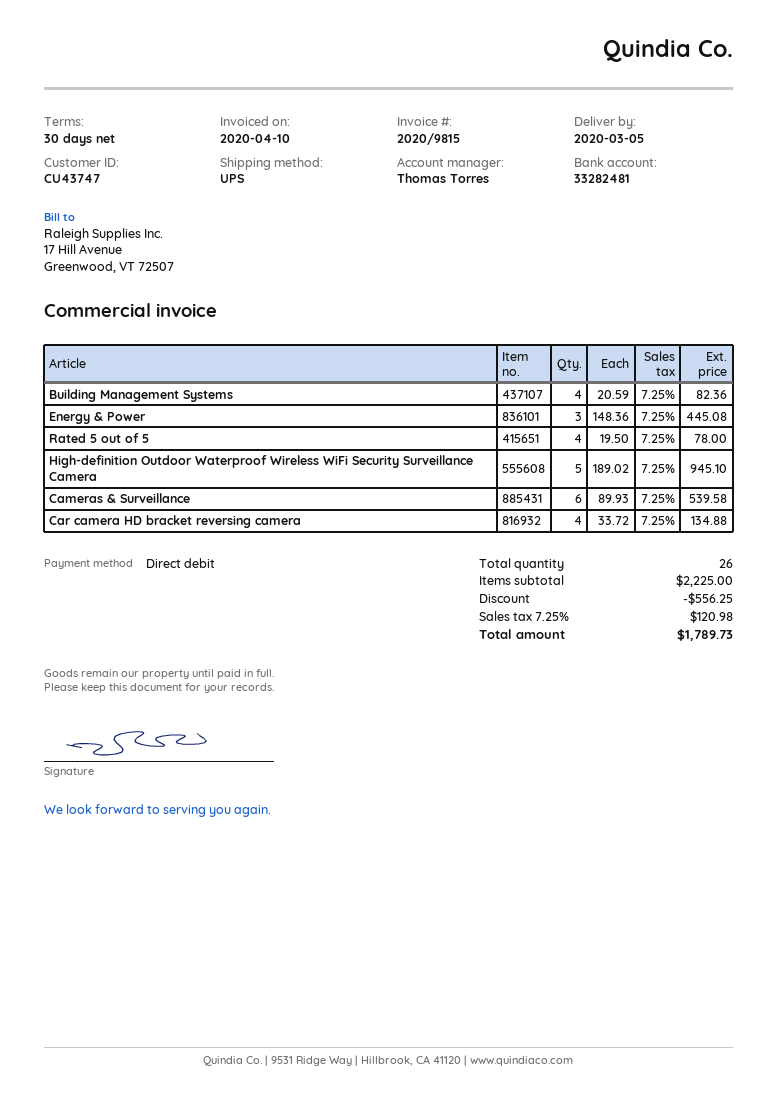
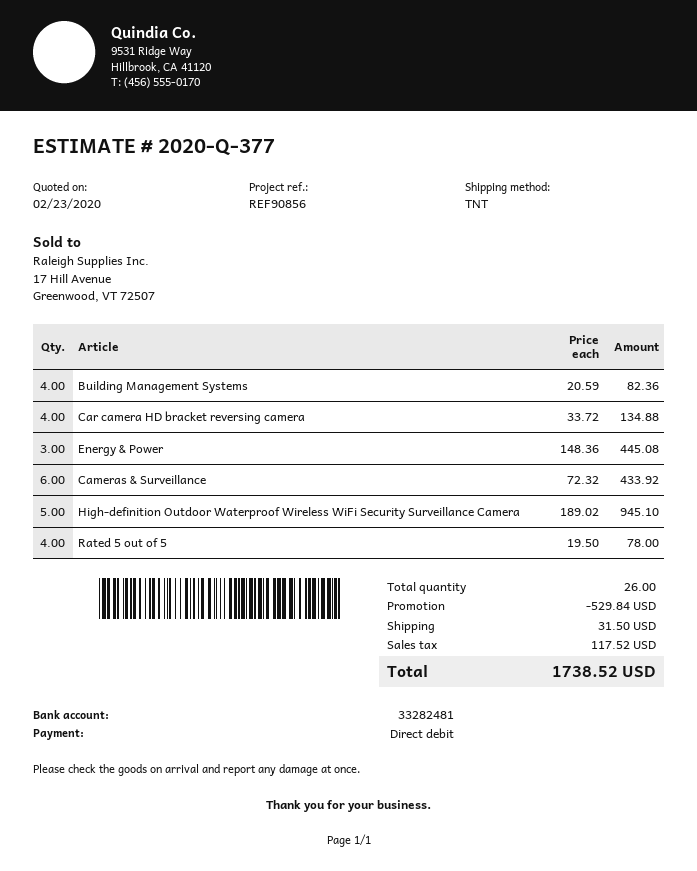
shipping method: UPS -> TNT
Cameras & Surveillance: 6 x 89.93 = 539.58 -> 6 x 72.32 = 433.92
discount: 556.25 -> 529.84
shipping: none -> 31.50
tax: 120.98 -> 117.52
total: 1789.73 -> 1738.52

